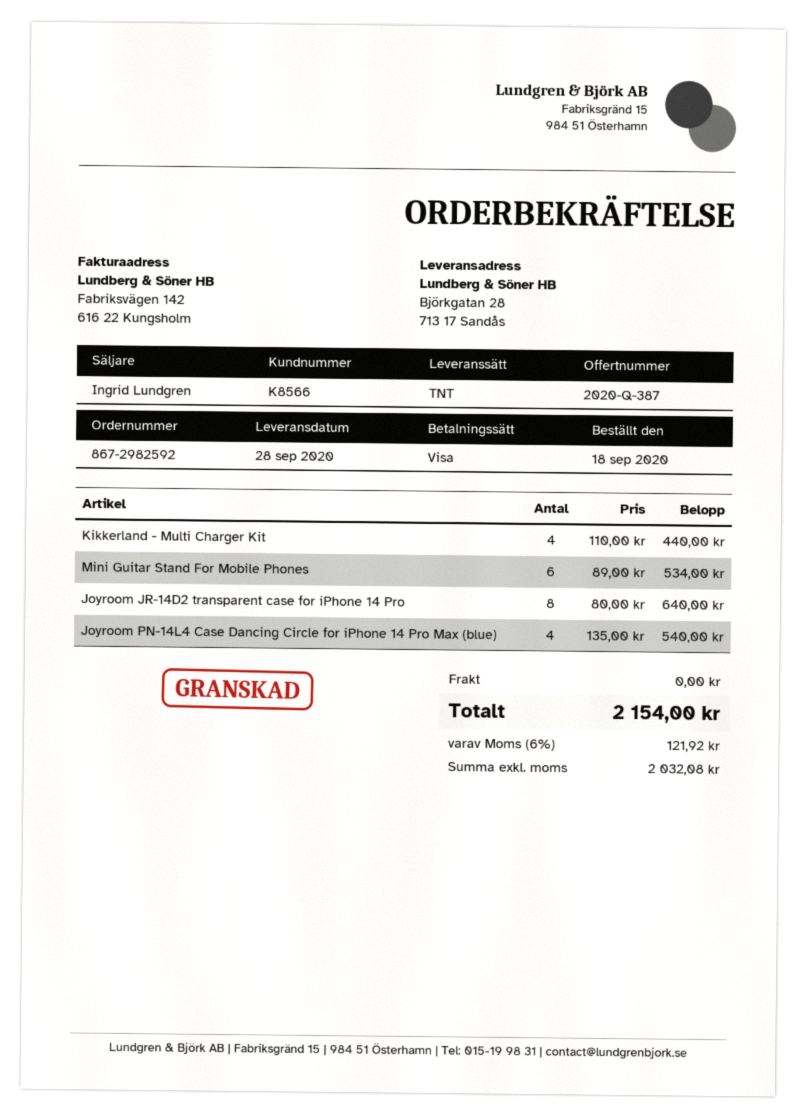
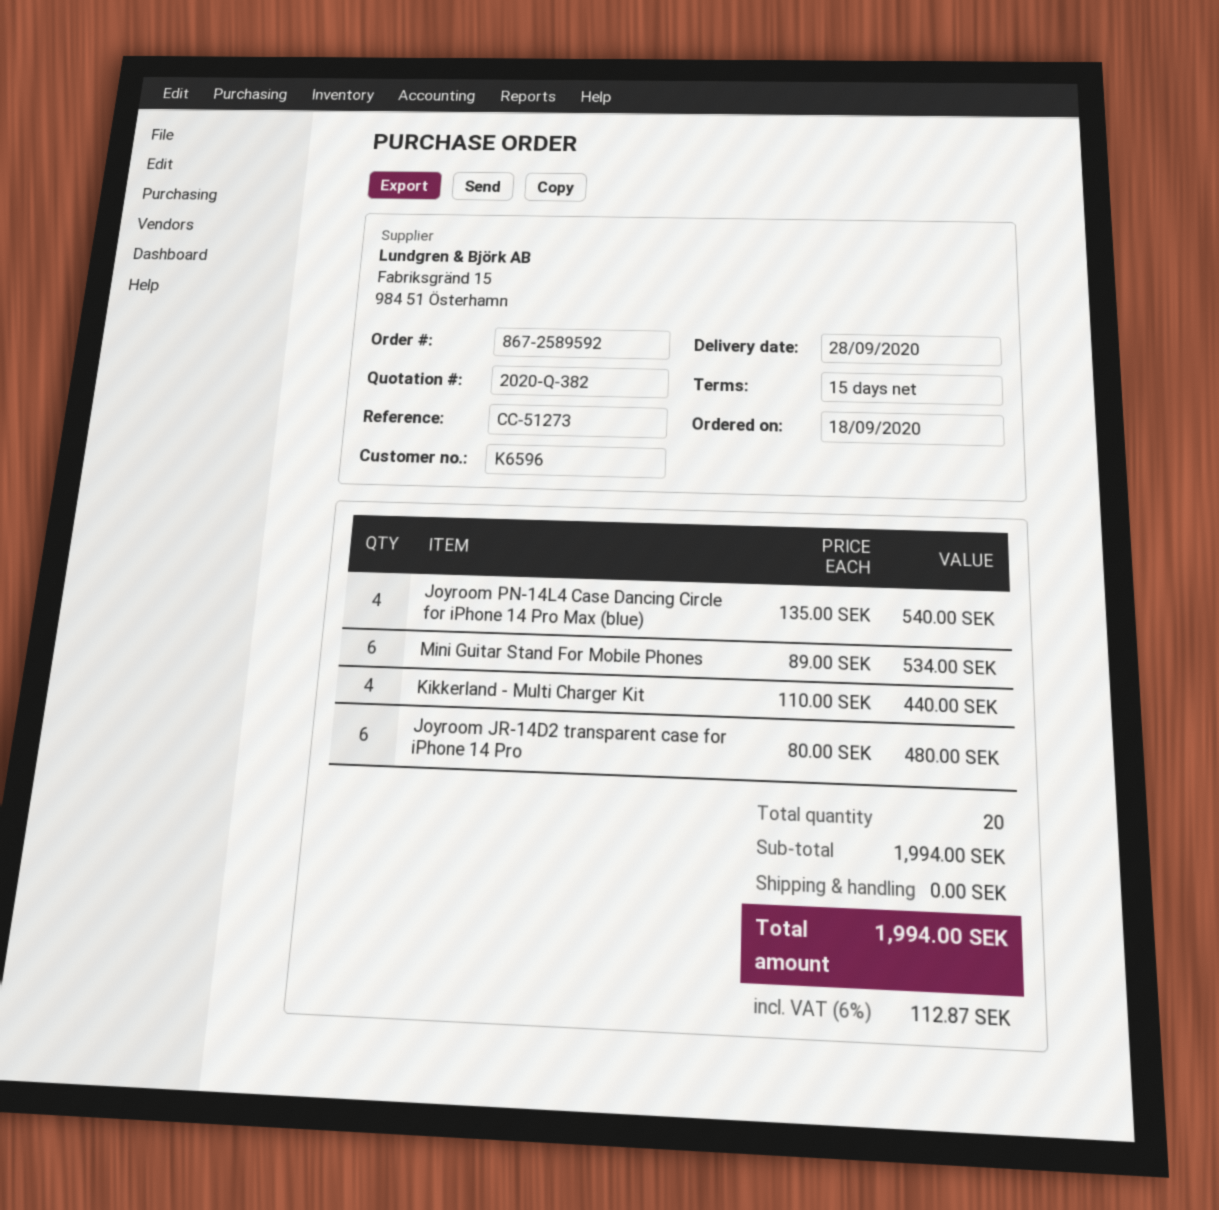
quote number: 2020-Q-387 -> 2020-Q-382
order number: 867-2982592 -> 867-2589592
customer number: K8566 -> K6596
Joyroom JR-14D2 transparent case for iPhone 14 Pro: 8 x 80.00 = 640.00 -> 6 x 80.00 = 480.00
tax: 6% = 121.92 -> 6% = 112.87
total: 2154.00 -> 1994.00

